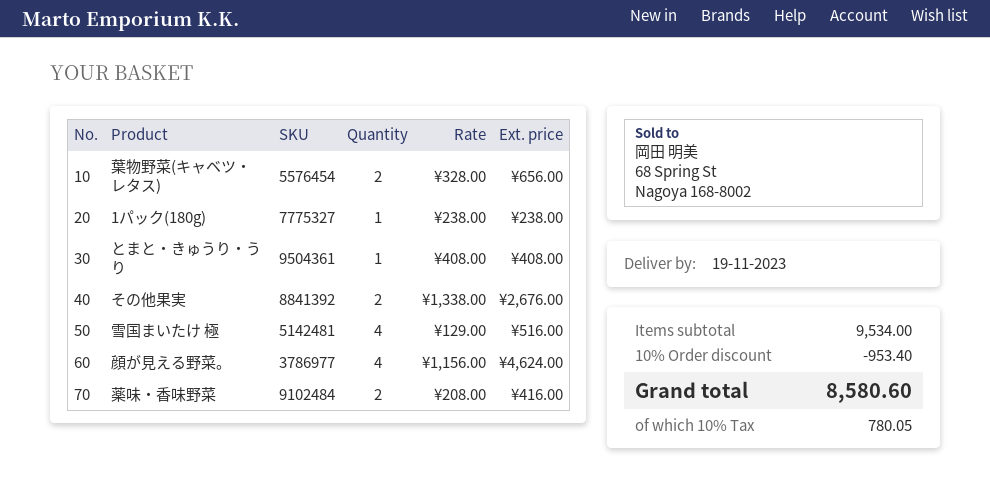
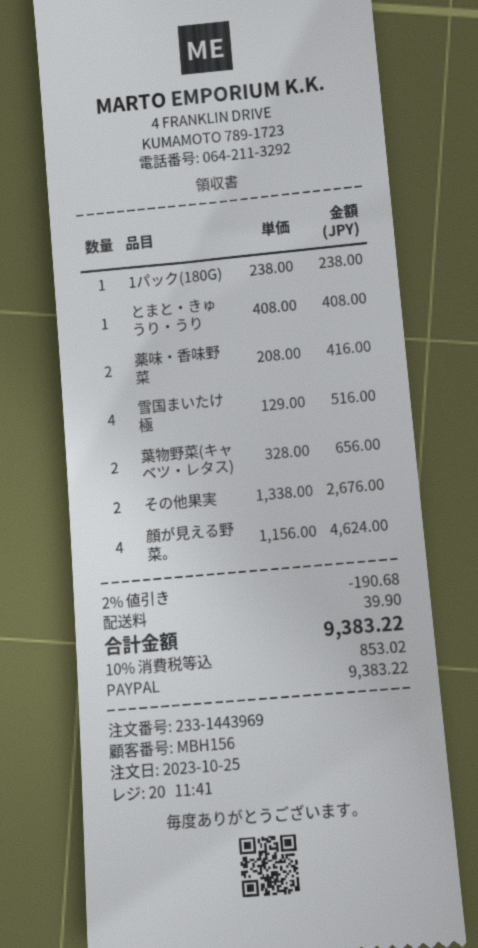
discount: 10% = 953.40 -> 2% = 190.68
shipping: none -> 39.90
tax: 10% = 780.05 -> 10% = 853.02
total: 8580.60 -> 9383.22

